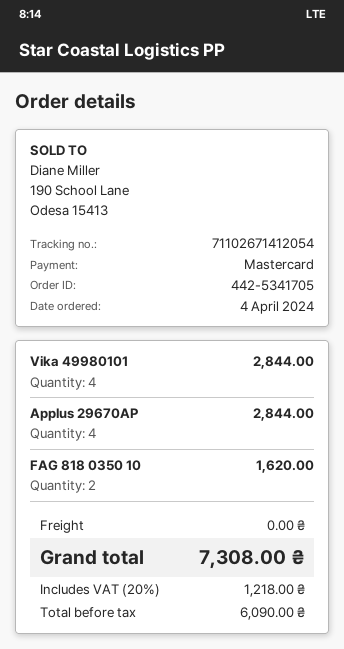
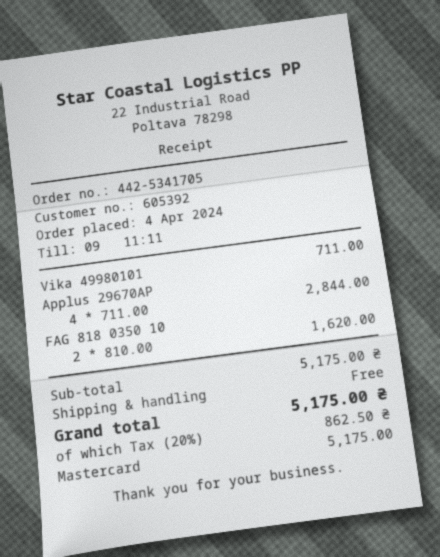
Vika 49980101: 4 for 2844.00 -> 1 for 711.00
tax: 20% = 1218.00 -> 20% = 862.50
total: 7308.00 -> 5175.00

